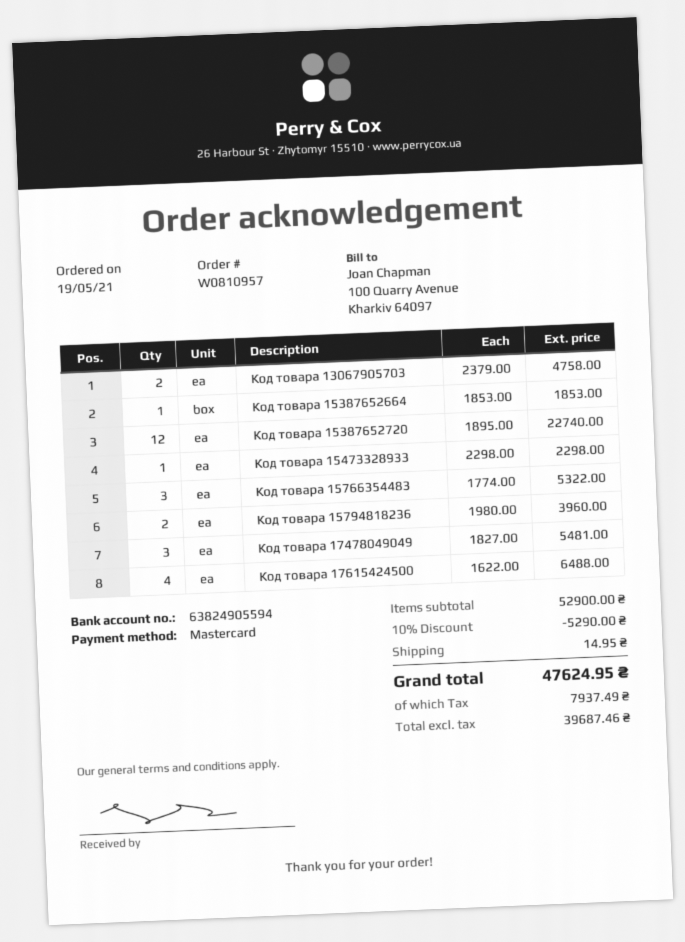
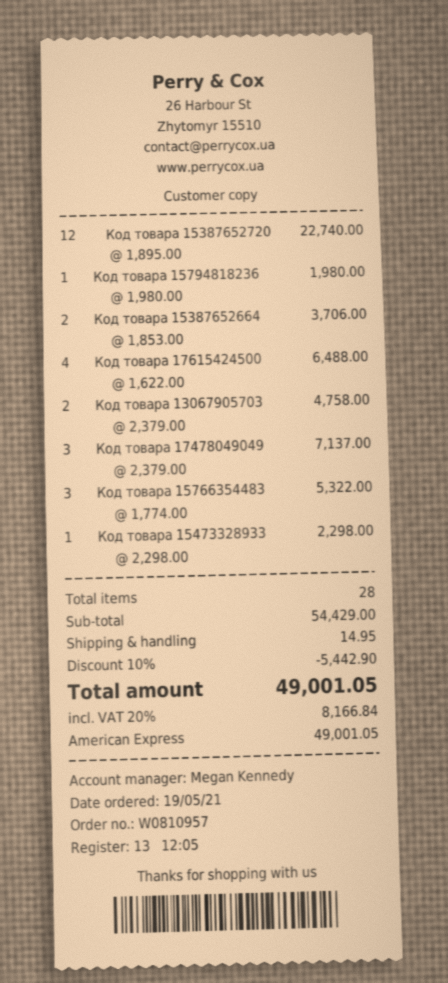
payment method: Mastercard -> American Express
Код товара 15387652664: 1 x 1853.00 = 1853.00 -> 2 x 1853.00 = 3706.00
Код товара 15794818236: 2 x 1980.00 = 3960.00 -> 1 x 1980.00 = 1980.00
Код товара 17478049049: 3 x 1827.00 = 5481.00 -> 3 x 2379.00 = 7137.00
subtotal: 52900.00 -> 54429.00
discount: 10% = 5290.00 -> 10% = 5442.90
tax: 7937.49 -> 8166.84
total: 47624.95 -> 49001.05

